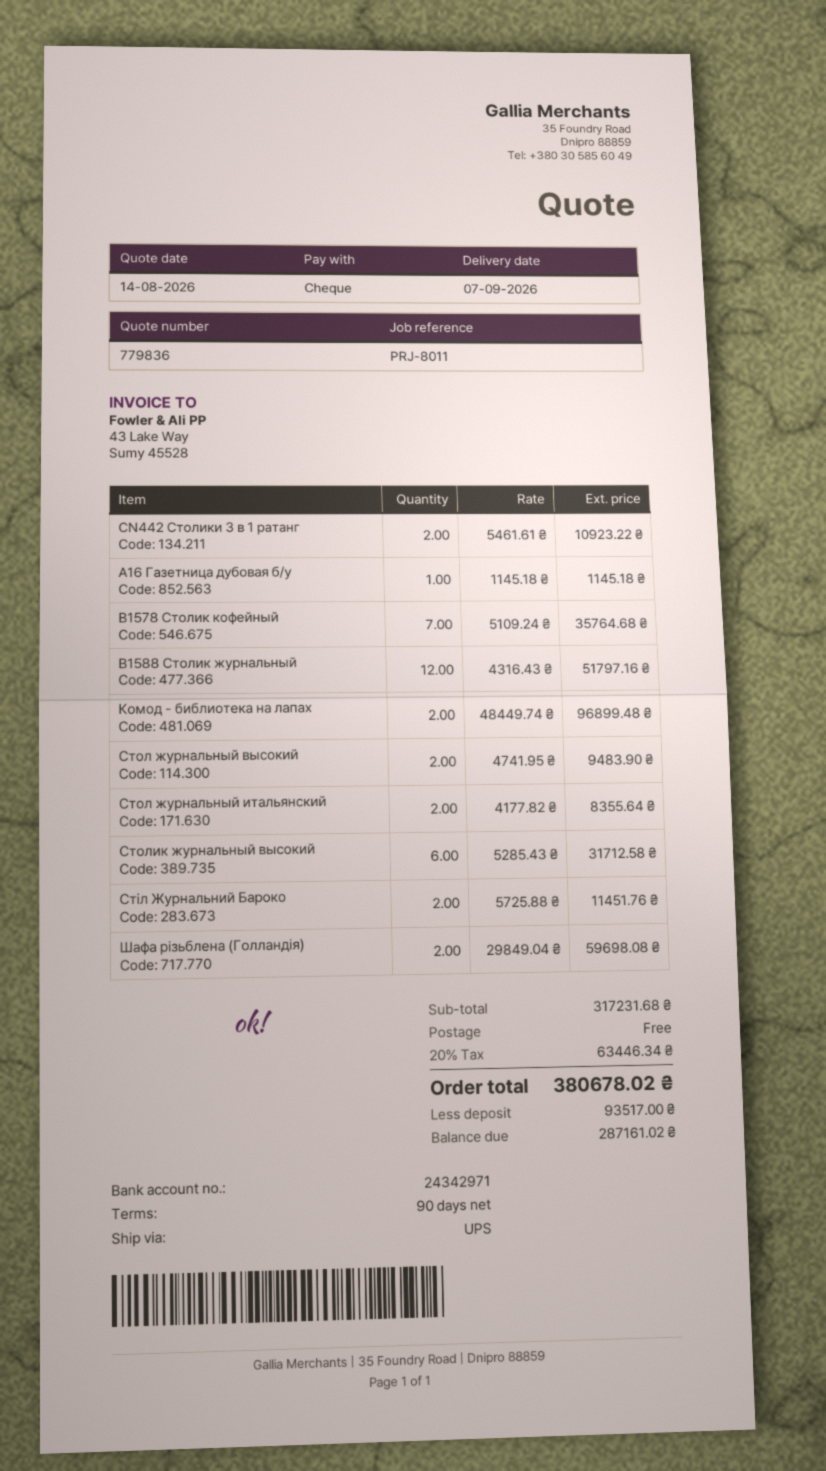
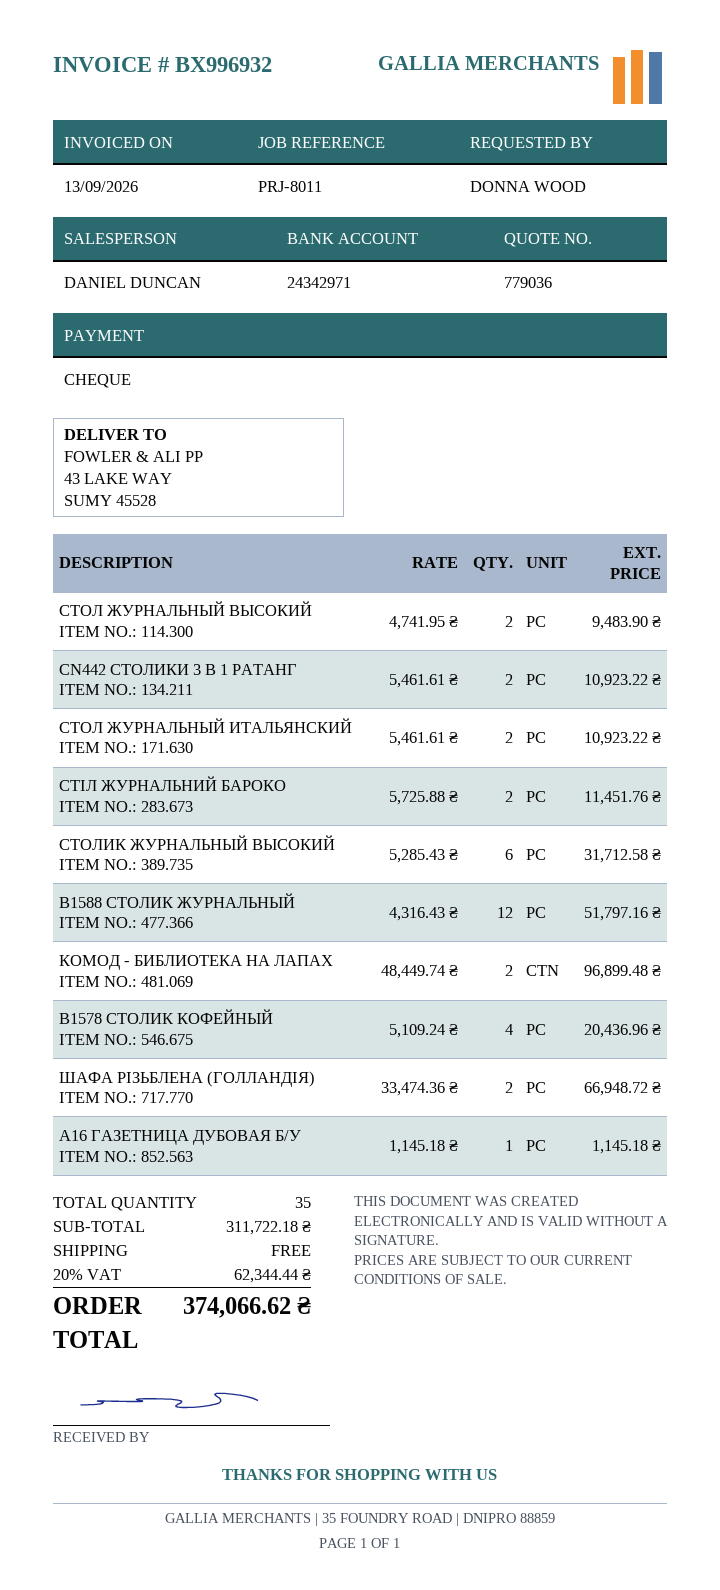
quote number: 779836 -> 779036
В1578 Столик кофейный: 7 x 5109.24 = 35764.68 -> 4 x 5109.24 = 20436.96
Стол журнальный итальянский: 2 x 4177.82 = 8355.64 -> 2 x 5461.61 = 10923.22
Шафа різьблена (Голландія): 2 x 29849.04 = 59698.08 -> 2 x 33474.36 = 66948.72
subtotal: 317231.68 -> 311722.18
tax: 20% = 63446.34 -> 20% = 62344.44
total: 380678.02 -> 374066.62

